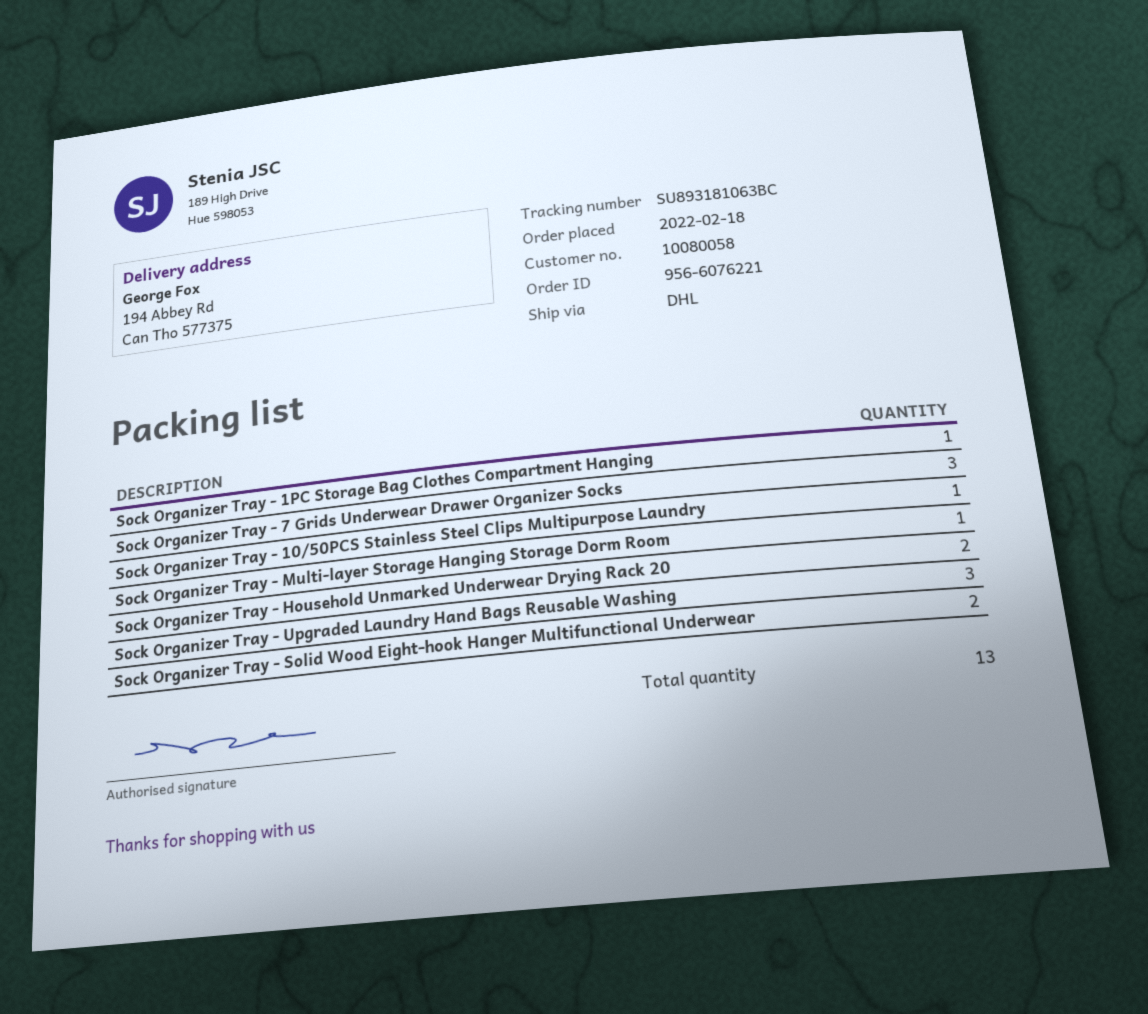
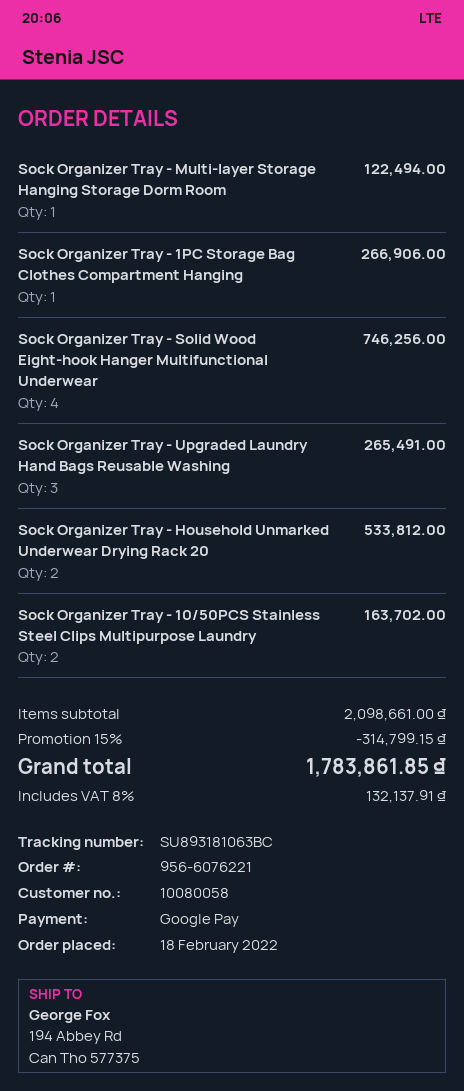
Sock Organizer Tray - 7 Grids Underwear Drawer Organizer Socks: 3 -> none
Sock Organizer Tray - 10/50PCS Stainless Steel Clips Multipurpose Laundry: 1 -> 2
Sock Organizer Tray - Solid Wood Eight-hook Hanger Multifunctional Underwear: 2 -> 4

